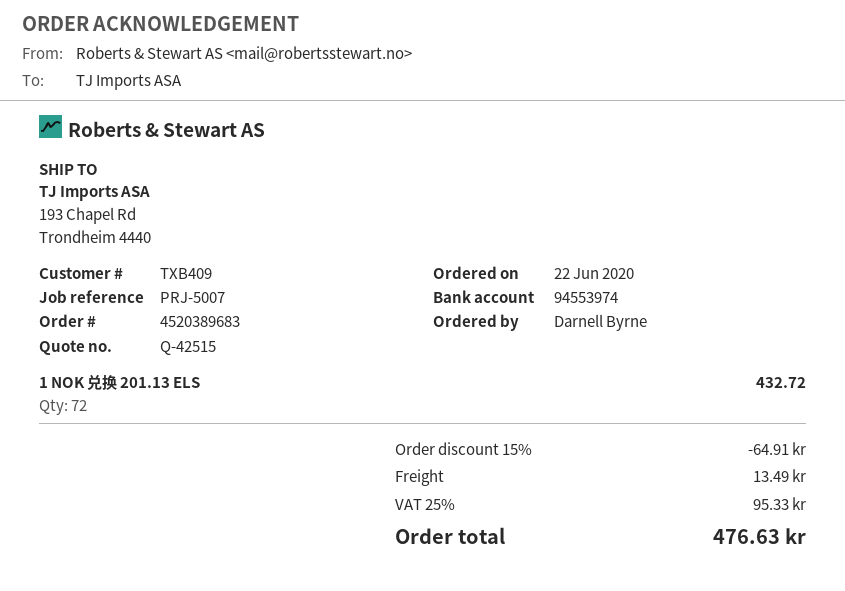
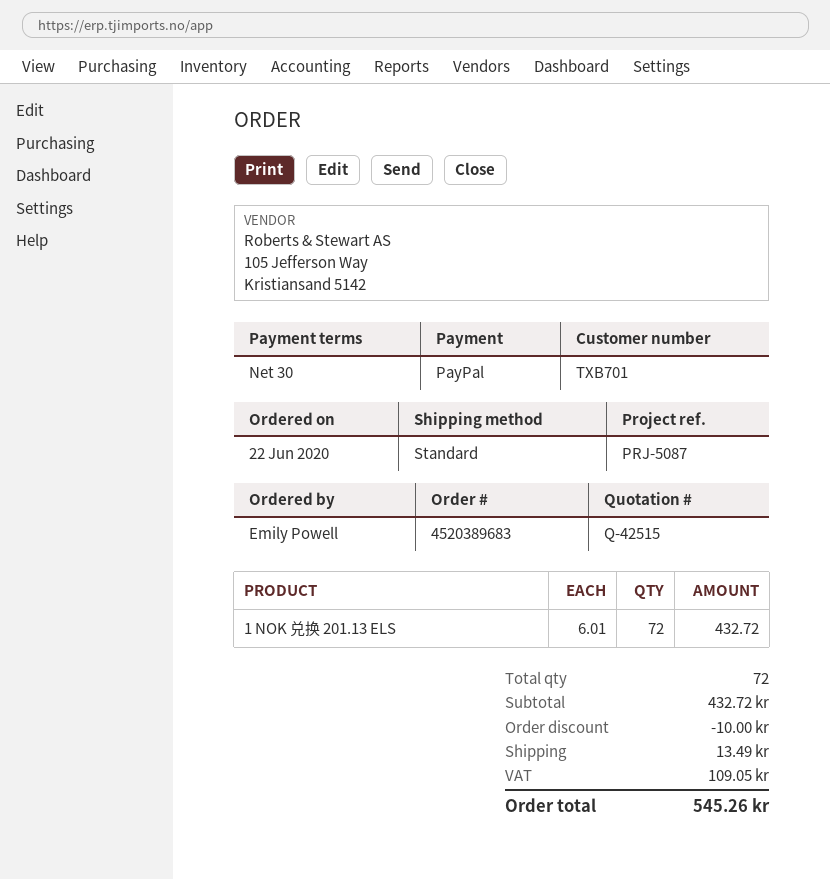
customer number: TXB409 -> TXB701
reference: PRJ-5007 -> PRJ-5087
ordered by: Darnell Byrne -> Emily Powell
discount: 64.91 -> 10.00
tax: 95.33 -> 109.05
total: 476.63 -> 545.26

